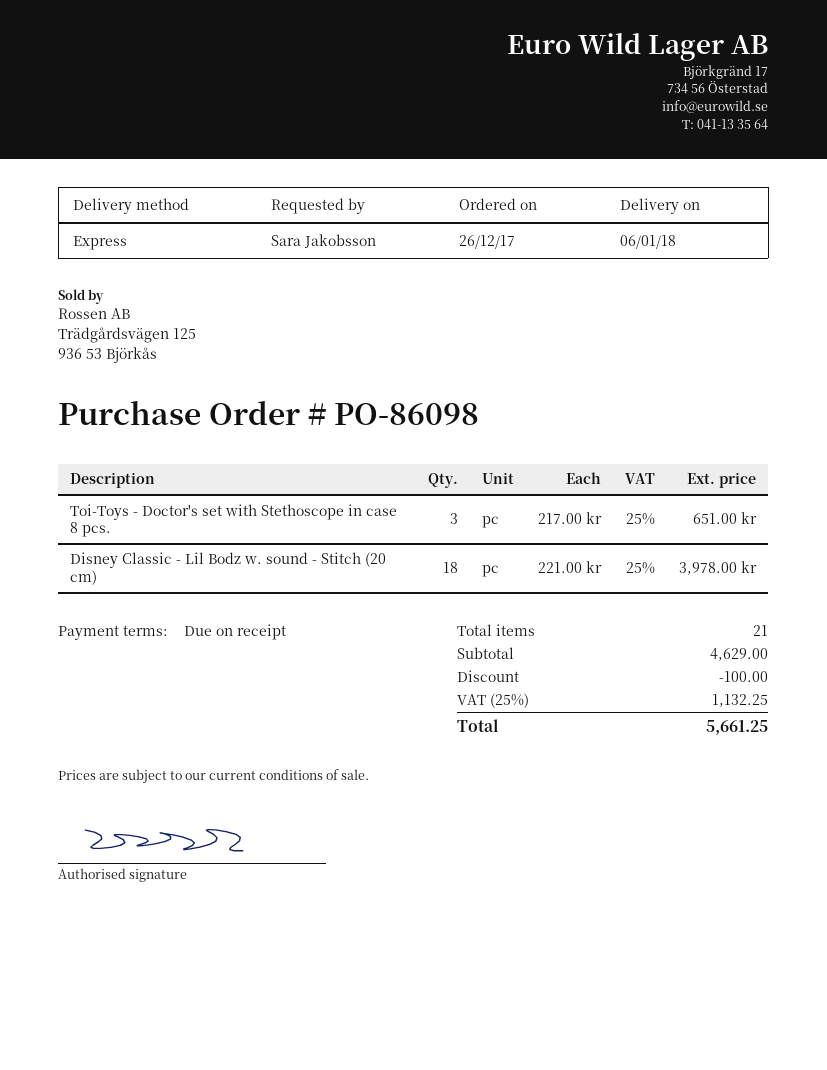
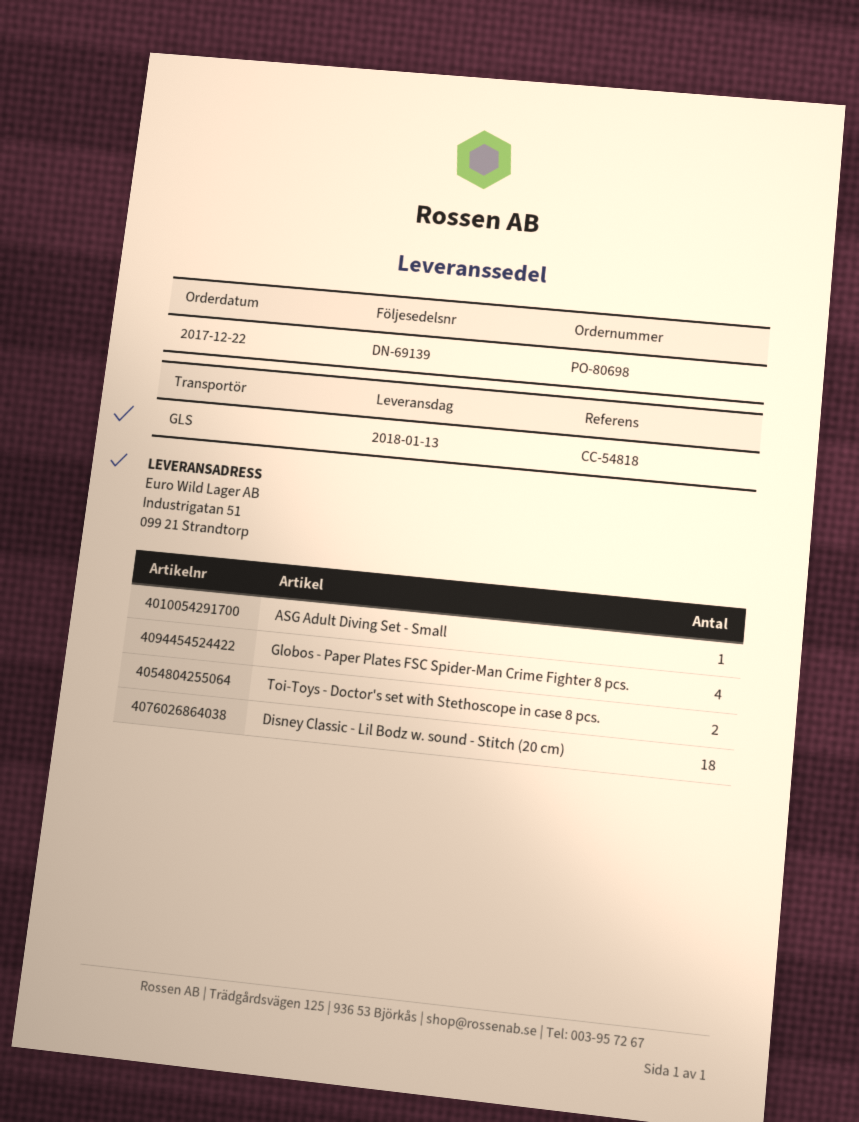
order number: PO-86098 -> PO-80698
order date: 2017-12-26 -> 2017-12-22
delivery date: 2018-01-06 -> 2018-01-13
shipping method: express -> GLS
Toi-Toys - Doctor's set with Stethoscope in case 8 pcs.: 3 -> 2
ASG Adult Diving Set - Small: none -> 1
Globos - Paper Plates FSC Spider-Man Crime Fighter 8 pcs.: none -> 4

